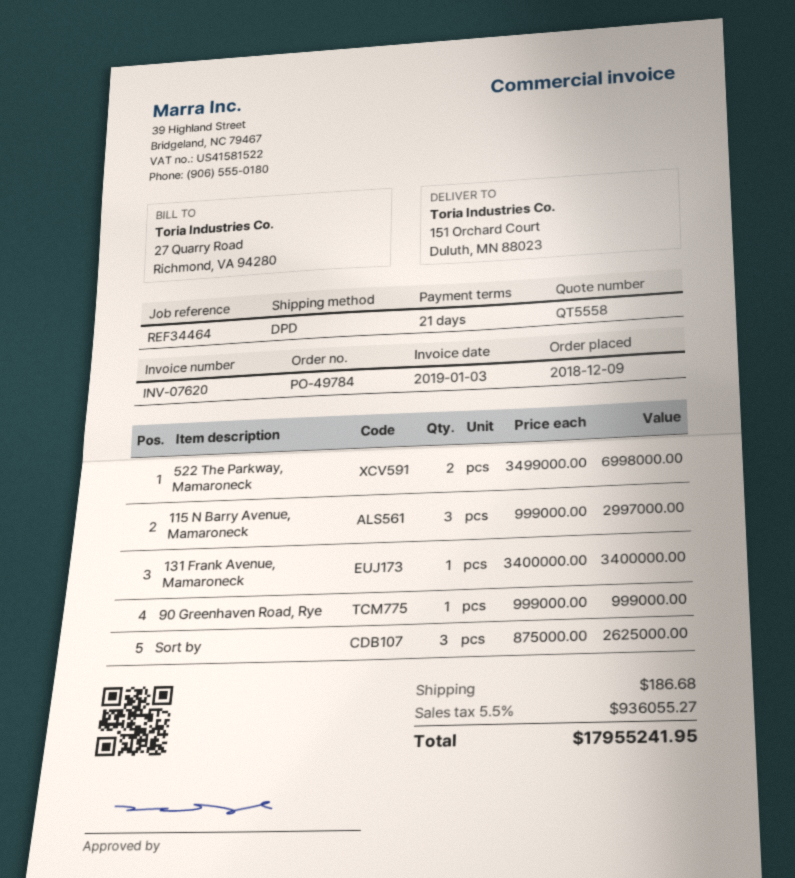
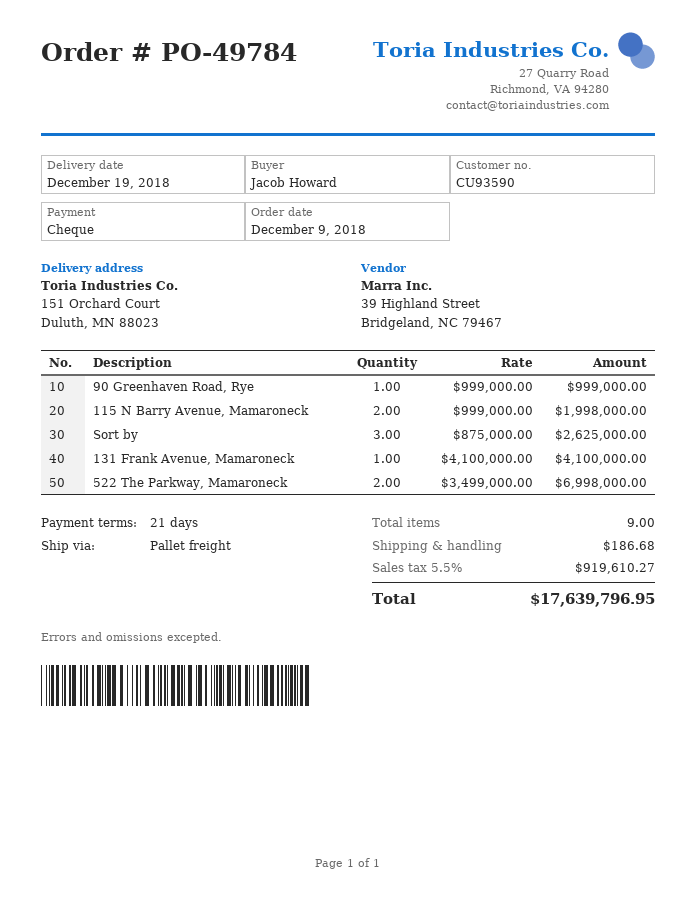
shipping method: DPD -> pallet freight
115 N Barry Avenue, Mamaroneck: 3 x 999000.00 = 2997000.00 -> 2 x 999000.00 = 1998000.00
131 Frank Avenue, Mamaroneck: 1 x 3400000.00 = 3400000.00 -> 1 x 4100000.00 = 4100000.00
tax: 5.5% = 936055.27 -> 5.5% = 919610.27
total: 17955241.95 -> 17639796.95

